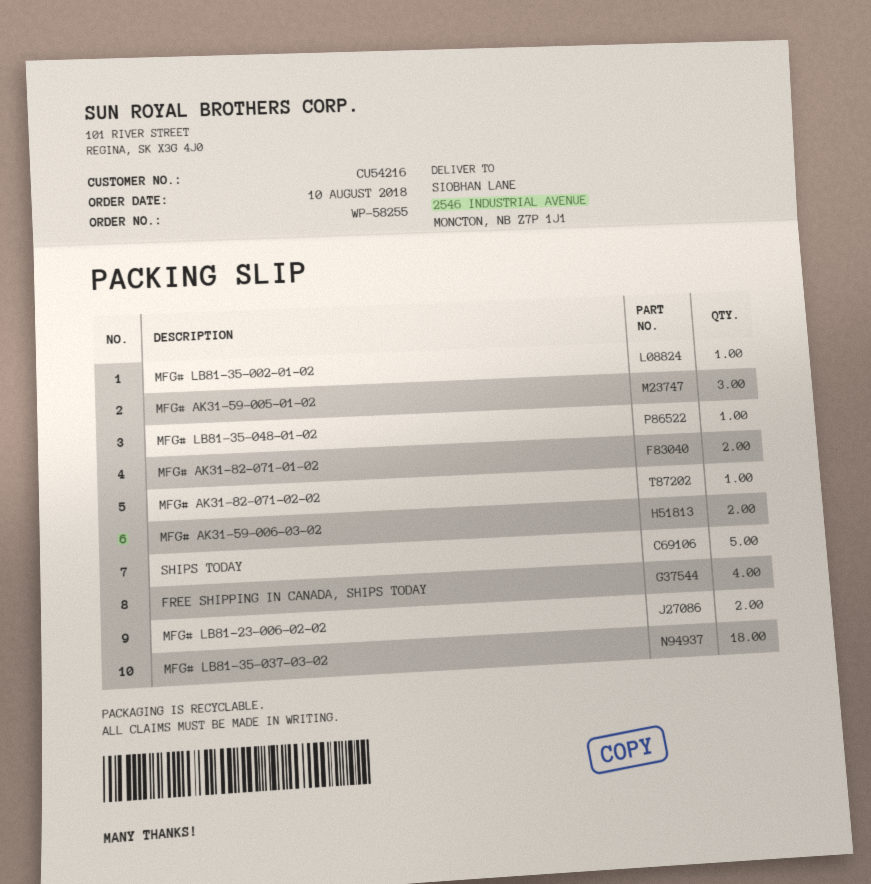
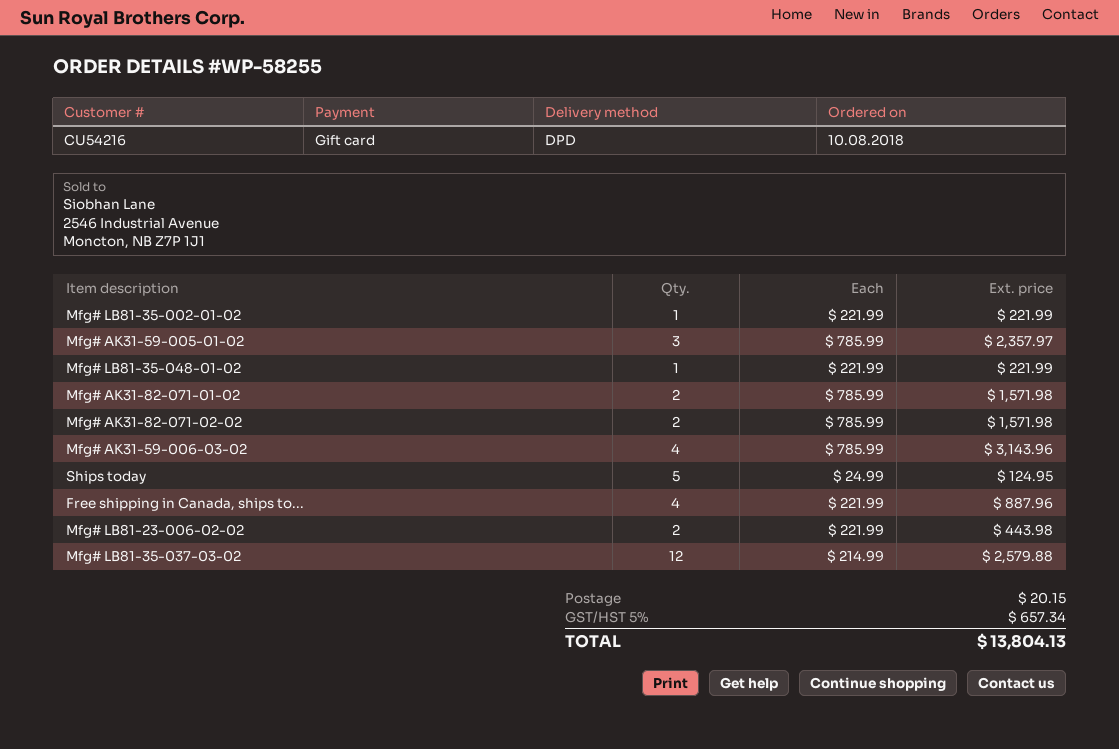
MFG# AK31-82-071-02-02: 1 -> 2
MFG# AK31-59-006-03-02: 2 -> 4
MFG# LB81-35-037-03-02: 18 -> 12

